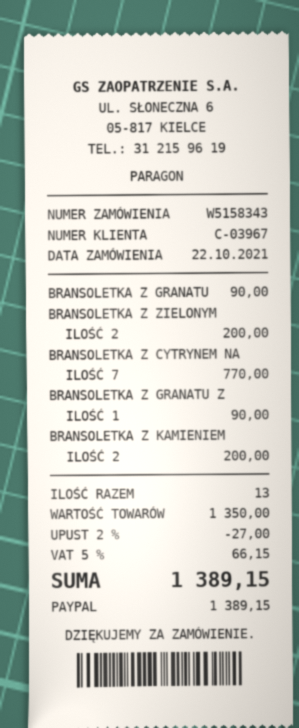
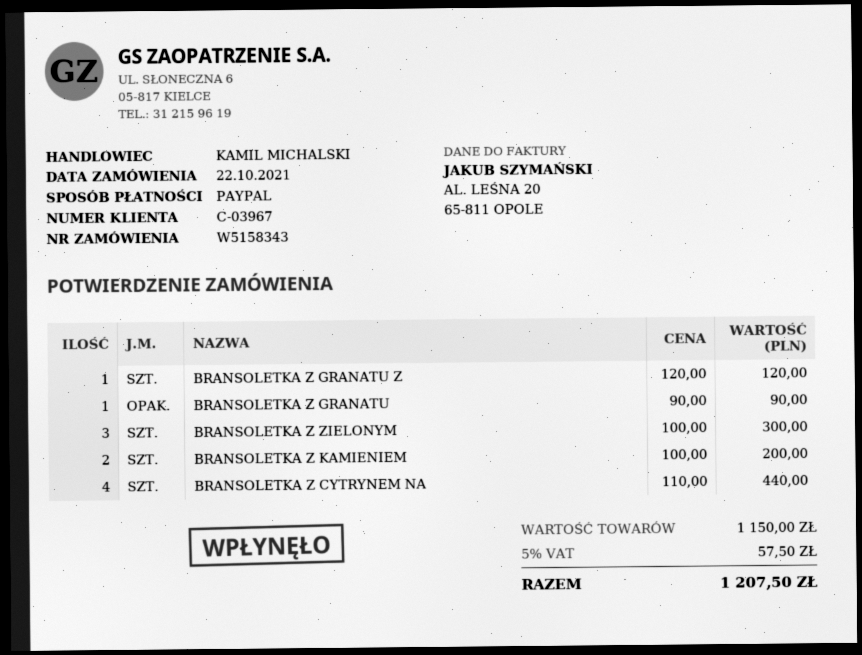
BRANSOLETKA Z ZIELONYM: 2 for 200.00 -> 3 for 300.00
BRANSOLETKA Z CYTRYNEM NA: 7 for 770.00 -> 4 for 440.00
BRANSOLETKA Z GRANATU Z: 1 for 90.00 -> 1 for 120.00
subtotal: 1350.00 -> 1150.00
discount: 2% = 27.00 -> none
tax: 5% = 66.15 -> 5% = 57.50
total: 1389.15 -> 1207.50

